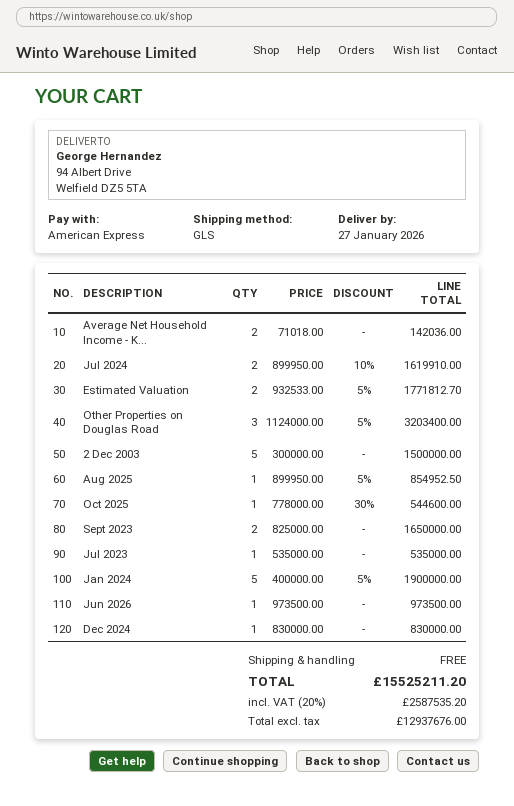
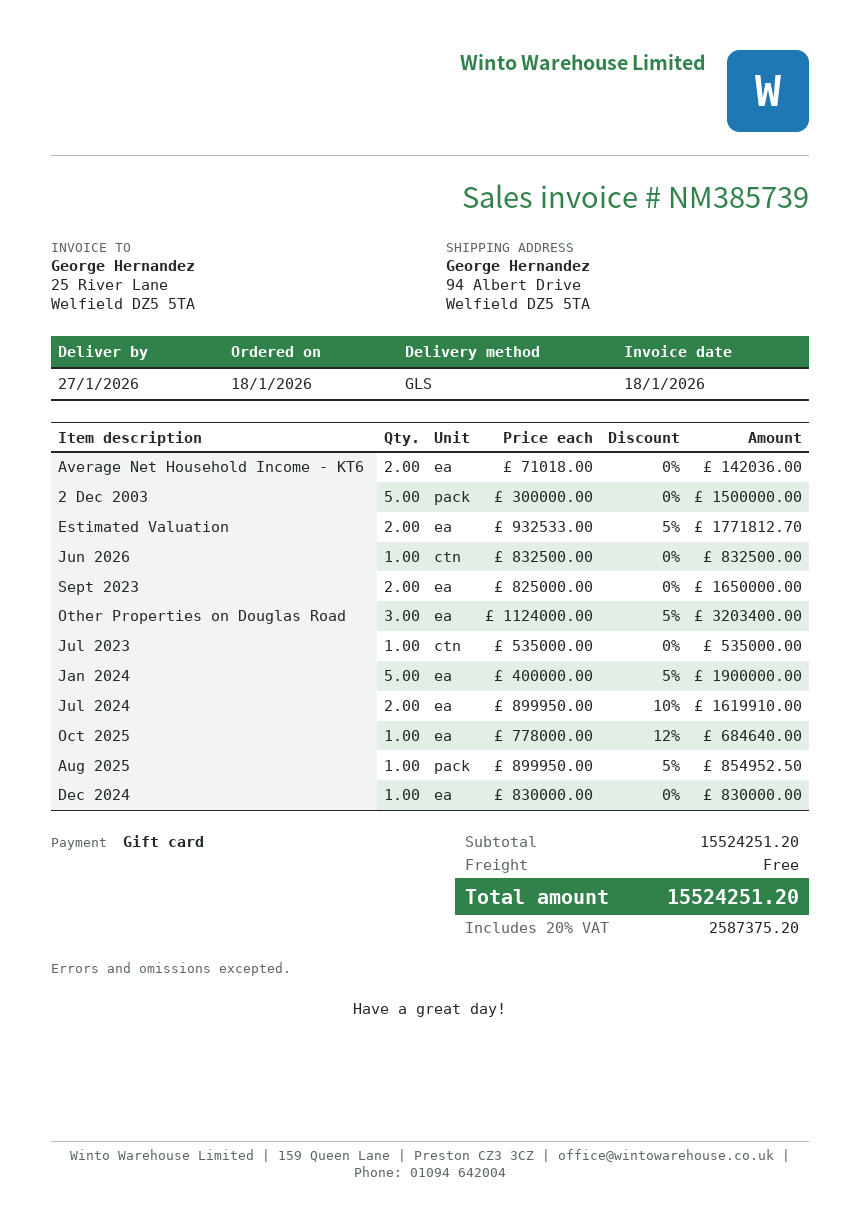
payment method: American Express -> gift card
Oct 2025: 1 x 778000.00 - 30% = 544600.00 -> 1 x 778000.00 - 12% = 684640.00
Jun 2026: 1 x 973500.00 = 973500.00 -> 1 x 832500.00 = 832500.00
tax: 20% = 2587535.20 -> 20% = 2587375.20
total: 15525211.20 -> 15524251.20

